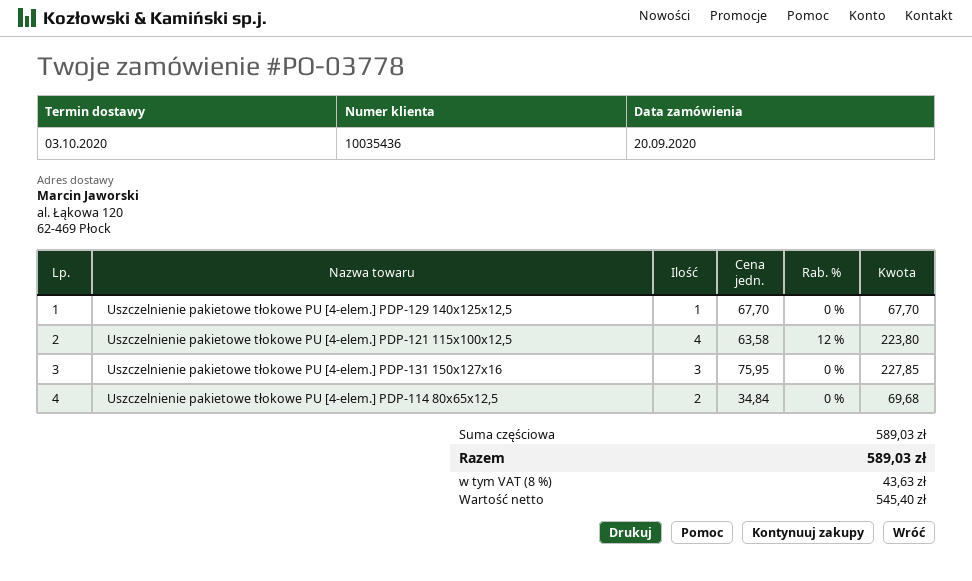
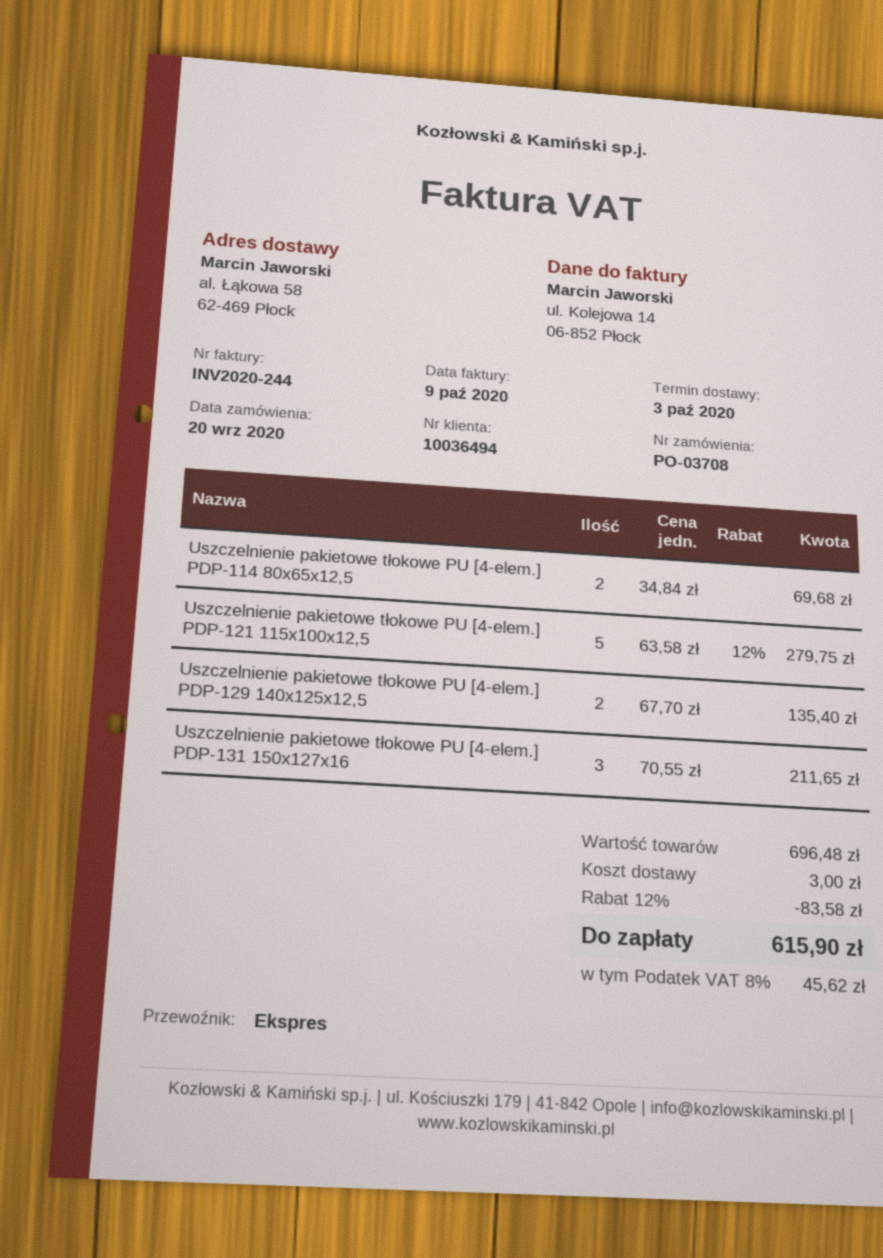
order number: PO-03778 -> PO-03708
customer number: 10035436 -> 10036494
ship to: al. Łąkowa 120, 62-469 Płock -> al. Łąkowa 58, 62-469 Płock
Uszczelnienie pakietowe tłokowe PU [4-elem.] PDP-129 140x125x12,5: 1 x 67.70 = 67.70 -> 2 x 67.70 = 135.40
Uszczelnienie pakietowe tłokowe PU [4-elem.] PDP-121 115x100x12,5: 4 x 63.58 - 12% = 223.80 -> 5 x 63.58 - 12% = 279.75
Uszczelnienie pakietowe tłokowe PU [4-elem.] PDP-131 150x127x16: 3 x 75.95 = 227.85 -> 3 x 70.55 = 211.65
subtotal: 589.03 -> 696.48
discount: none -> 12% = 83.58
shipping: none -> 3.00
tax: 8% = 43.63 -> 8% = 45.62
total: 589.03 -> 615.90

